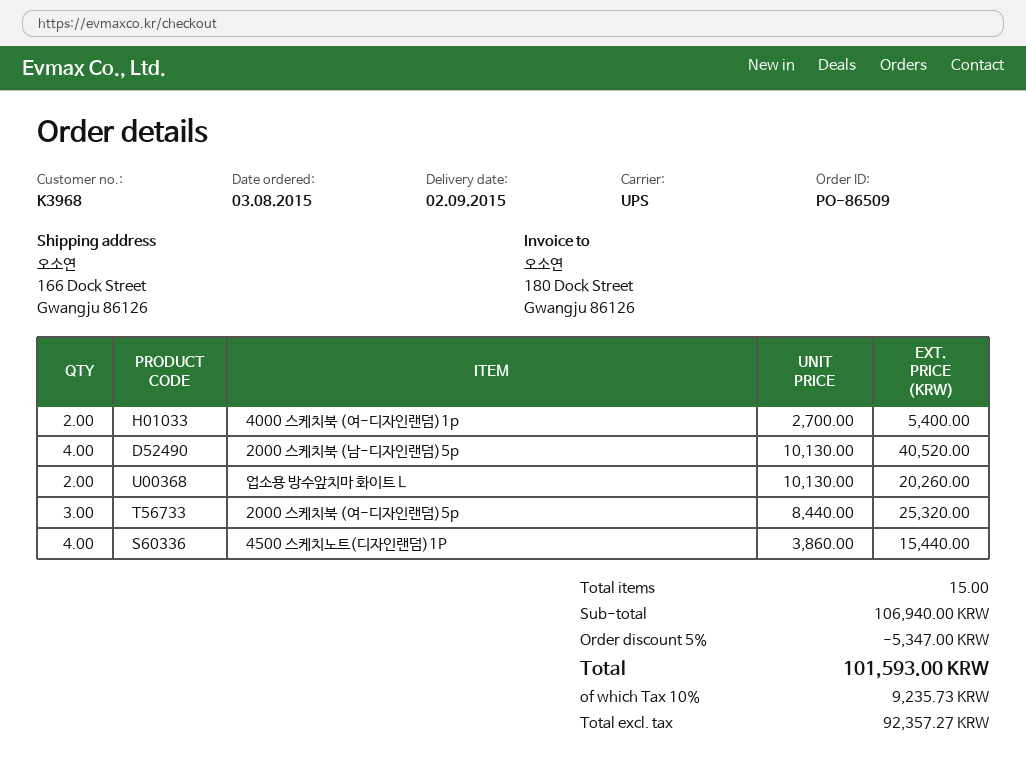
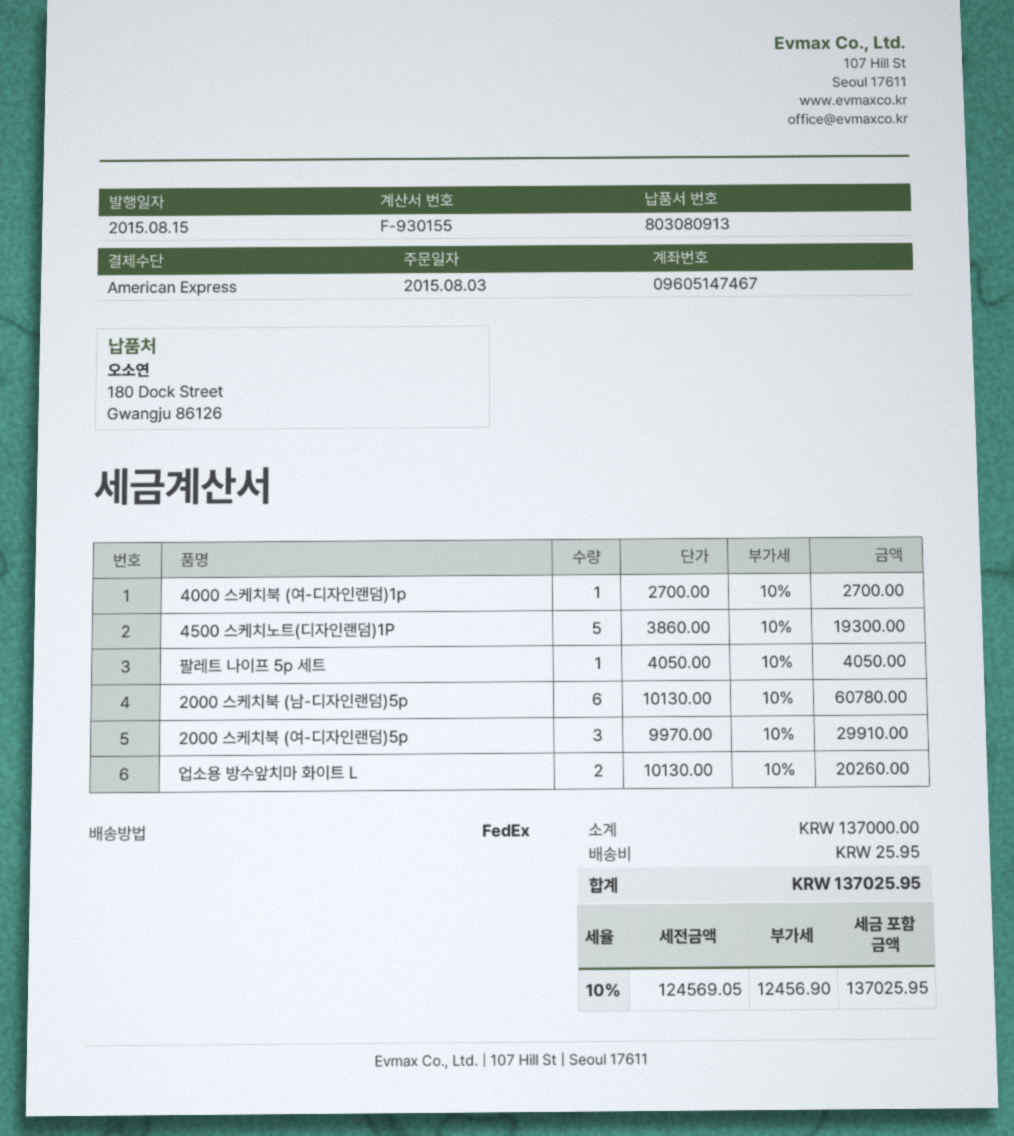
shipping method: UPS -> FedEx
ship to: 166 Dock Street, Gwangju 86126 -> 180 Dock Street, Gwangju 86126
4000 스케치북 (여-디자인랜덤)1p: 2 x 2700.00 = 5400.00 -> 1 x 2700.00 = 2700.00
2000 스케치북 (남-디자인랜덤)5p: 4 x 10130.00 = 40520.00 -> 6 x 10130.00 = 60780.00
2000 스케치북 (여-디자인랜덤)5p: 3 x 8440.00 = 25320.00 -> 3 x 9970.00 = 29910.00
4500 스케치노트(디자인랜덤)1P: 4 x 3860.00 = 15440.00 -> 5 x 3860.00 = 19300.00
팔레트 나이프 5p 세트: none -> 1 x 4050.00 = 4050.00
subtotal: 106940.00 -> 137000.00
discount: 5% = 5347.00 -> none
shipping: none -> 25.95
net: 92357.27 -> 124569.05
tax: 10% = 9235.73 -> 10% = 12456.90
total: 101593.00 -> 137025.95

